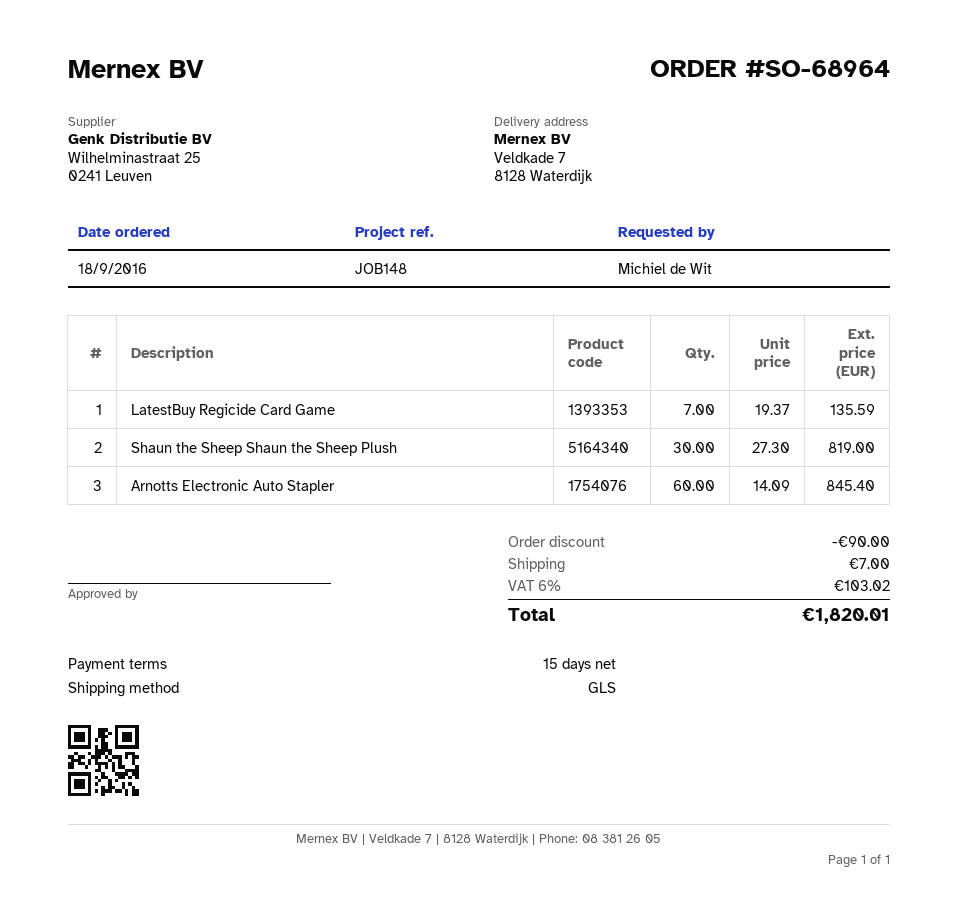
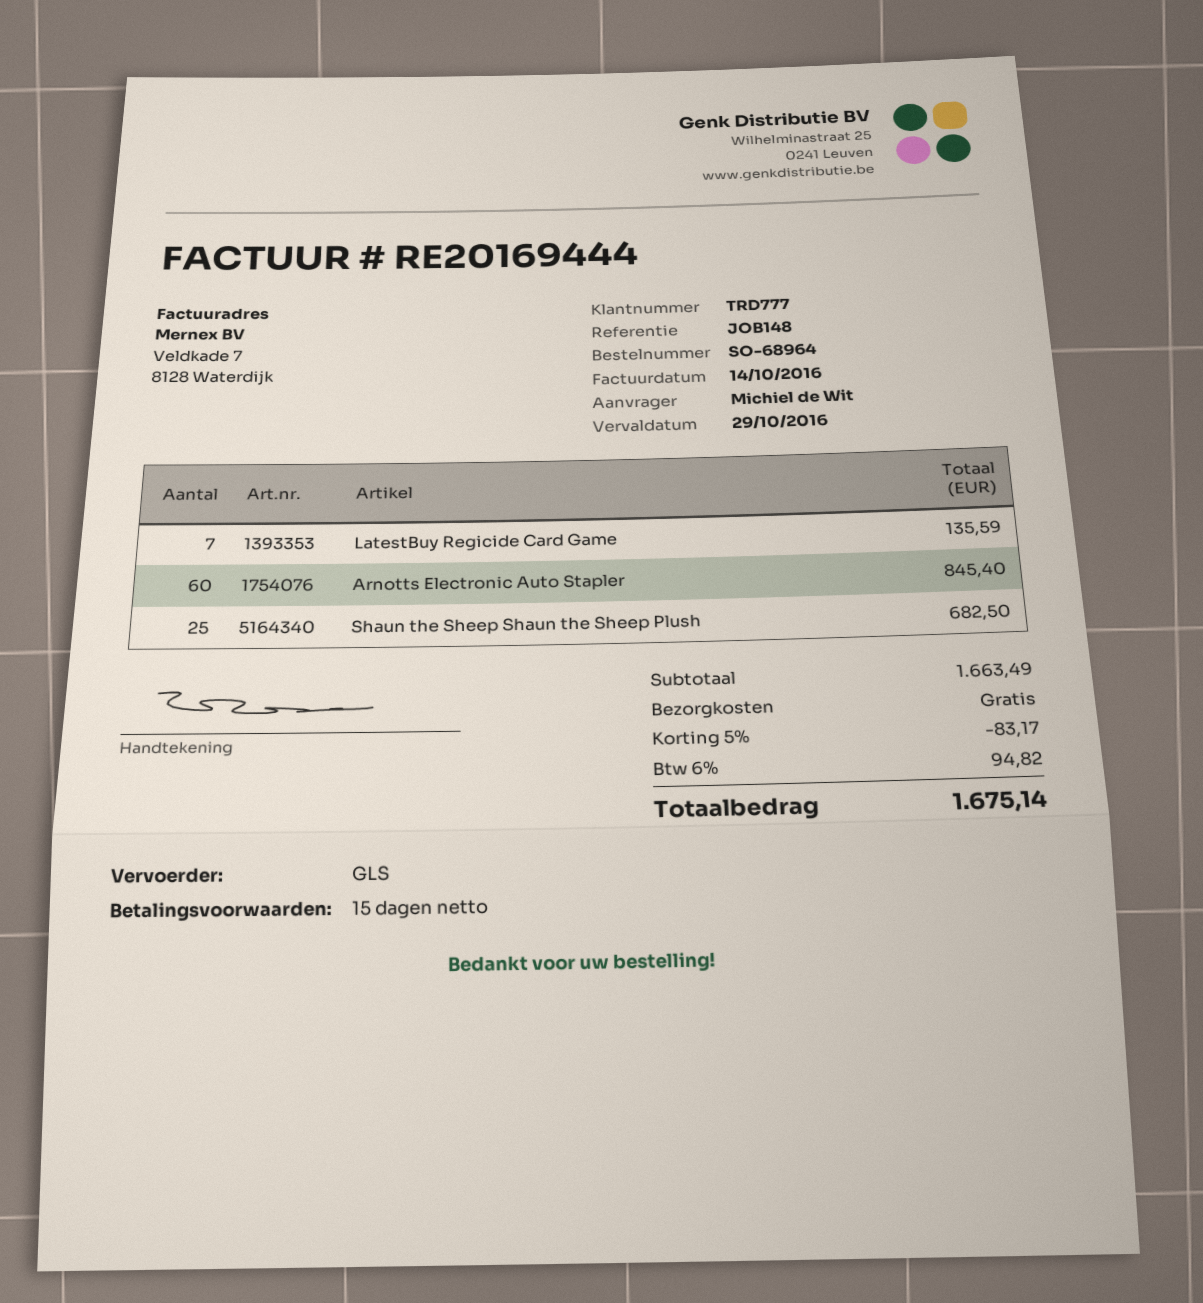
Shaun the Sheep Shaun the Sheep Plush: 30 for 819.00 -> 25 for 682.50
discount: 90.00 -> 83.17
shipping: 7.00 -> 0.00
tax: 6% = 103.02 -> 6% = 94.82
total: 1820.01 -> 1675.14

